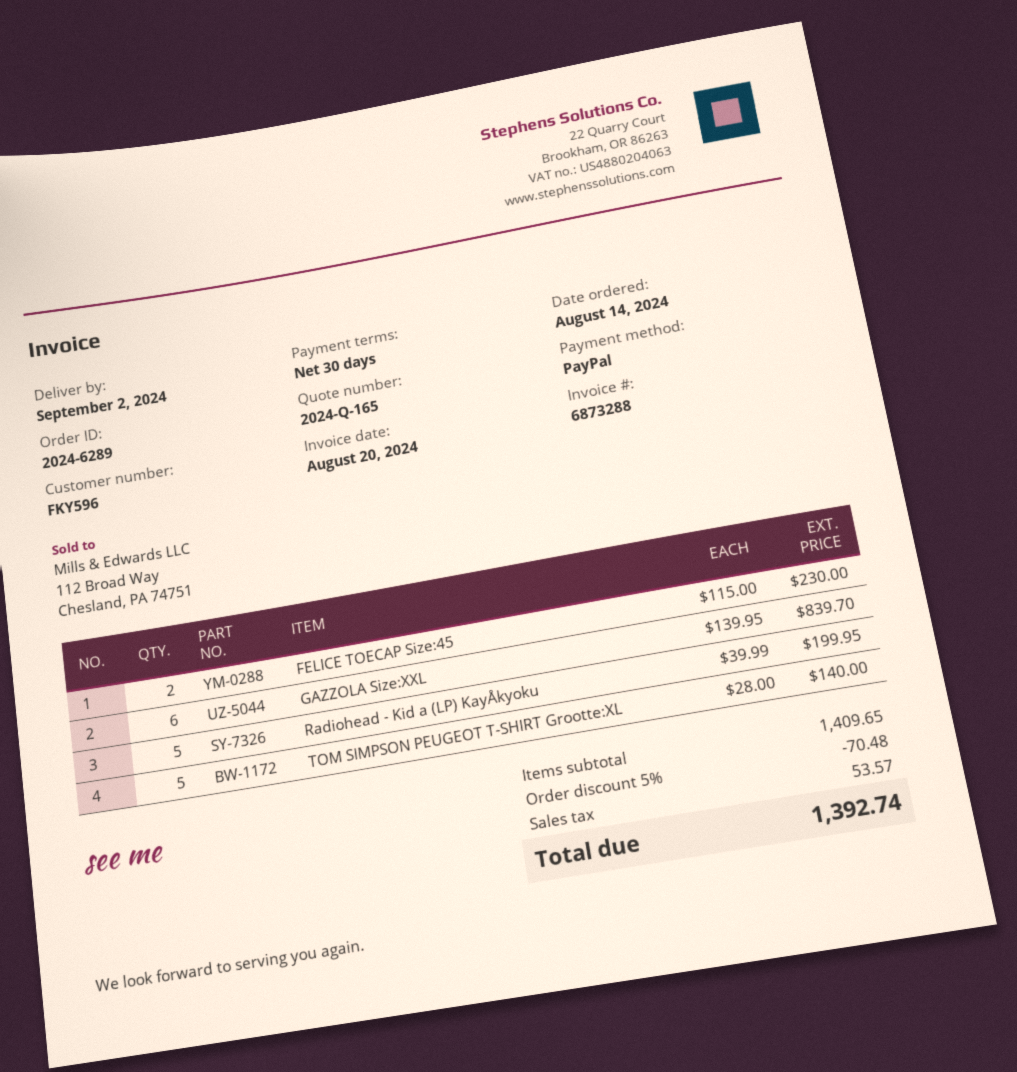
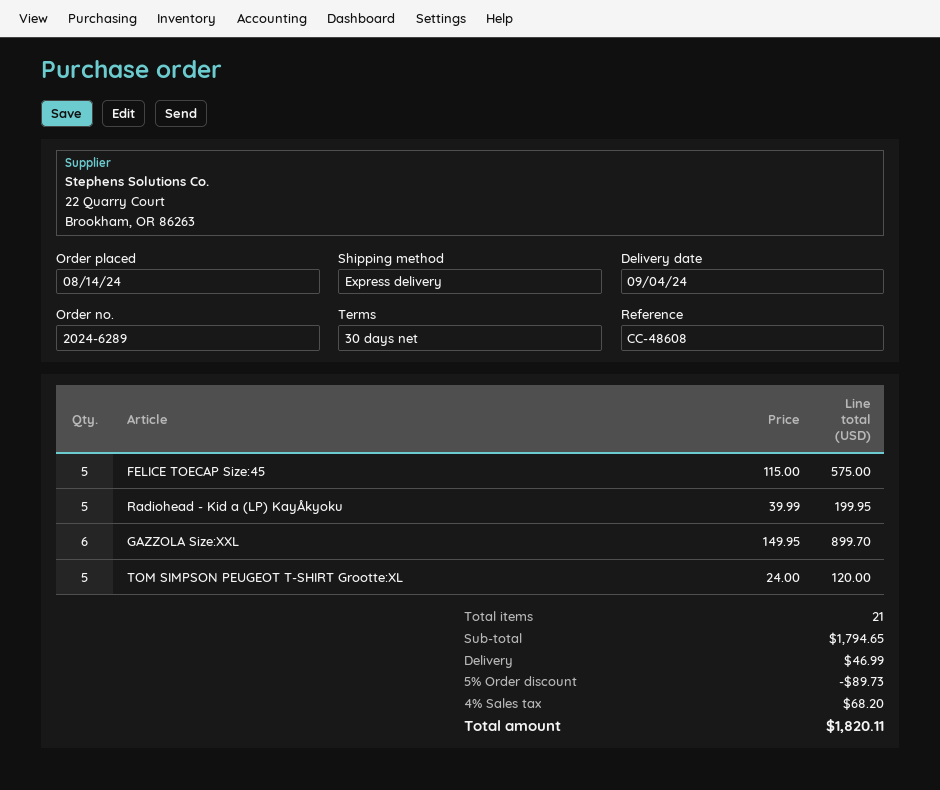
delivery date: 2024-09-02 -> 2024-09-04
FELICE TOECAP Size:45: 2 x 115.00 = 230.00 -> 5 x 115.00 = 575.00
GAZZOLA Size:XXL: 6 x 139.95 = 839.70 -> 6 x 149.95 = 899.70
TOM SIMPSON PEUGEOT T-SHIRT Grootte:XL: 5 x 28.00 = 140.00 -> 5 x 24.00 = 120.00
subtotal: 1409.65 -> 1794.65
discount: 5% = 70.48 -> 5% = 89.73
shipping: none -> 46.99
tax: 53.57 -> 68.20
total: 1392.74 -> 1820.11

